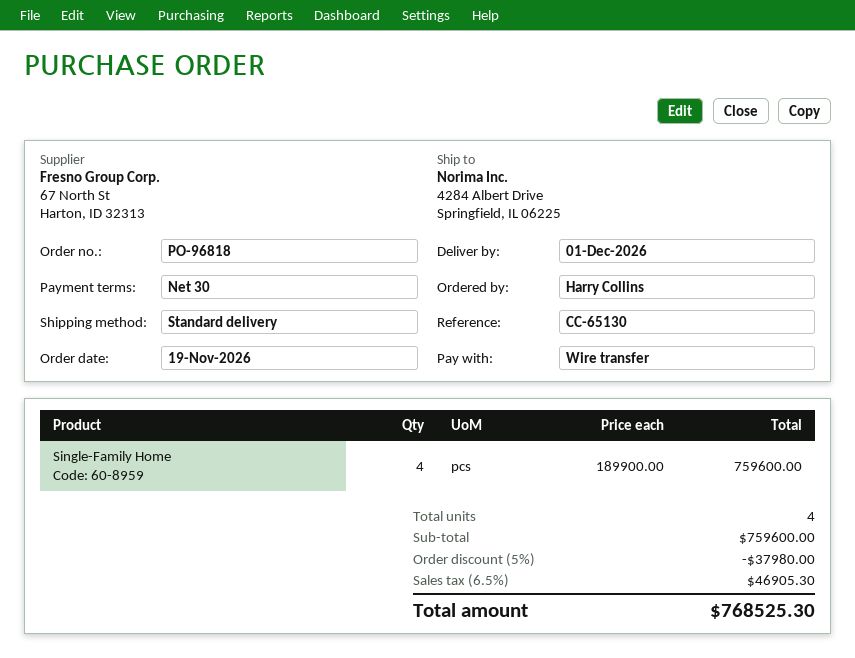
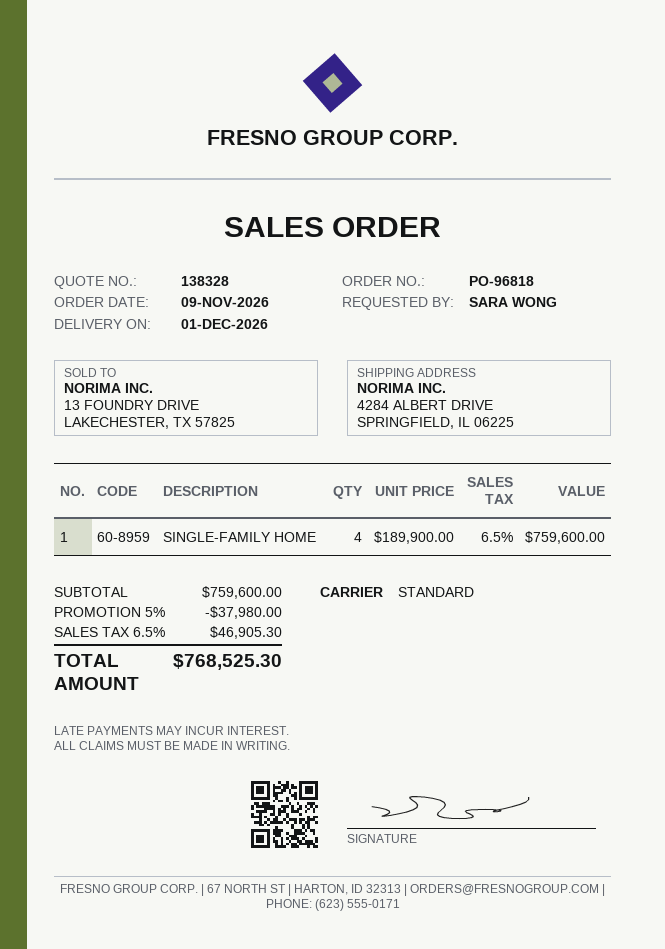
order date: 2026-11-19 -> 2026-11-09
ordered by: Harry Collins -> SARA WONG

